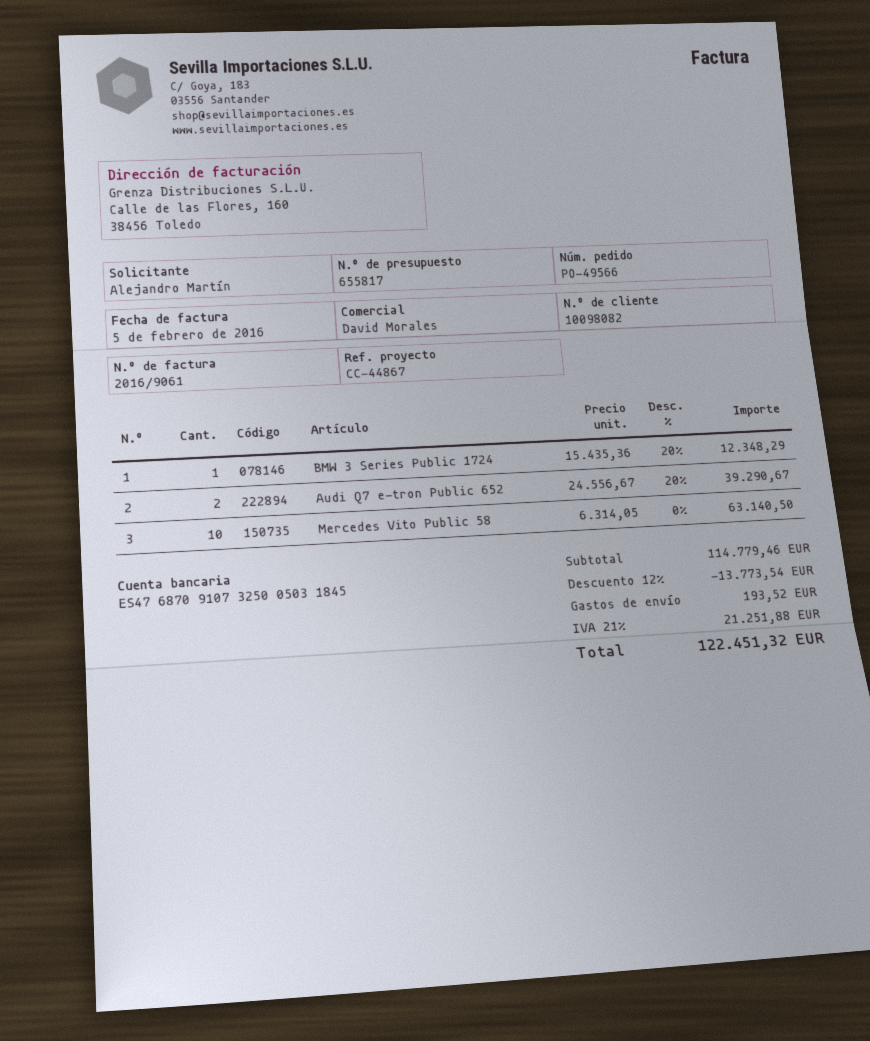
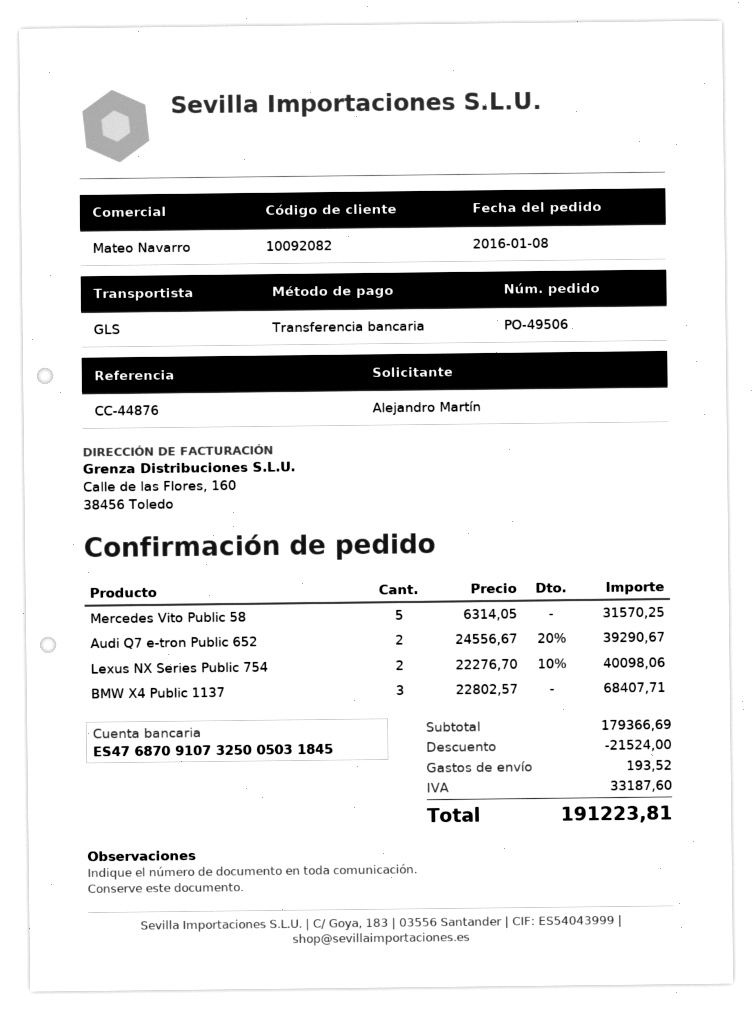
order number: PO-49566 -> PO-49506
customer number: 10098082 -> 10092082
reference: CC-44867 -> CC-44876
sales rep: David Morales -> Mateo Navarro
BMW 3 Series Public 1724: 1 x 15435.36 - 20% = 12348.29 -> none
Mercedes Vito Public 58: 10 x 6314.05 = 63140.50 -> 5 x 6314.05 = 31570.25
Lexus NX Series Public 754: none -> 2 x 22276.70 - 10% = 40098.06
BMW X4 Public 1137: none -> 3 x 22802.57 = 68407.71
subtotal: 114779.46 -> 179366.69
discount: 13773.54 -> 21524.00
tax: 21251.88 -> 33187.60
total: 122451.32 -> 191223.81

